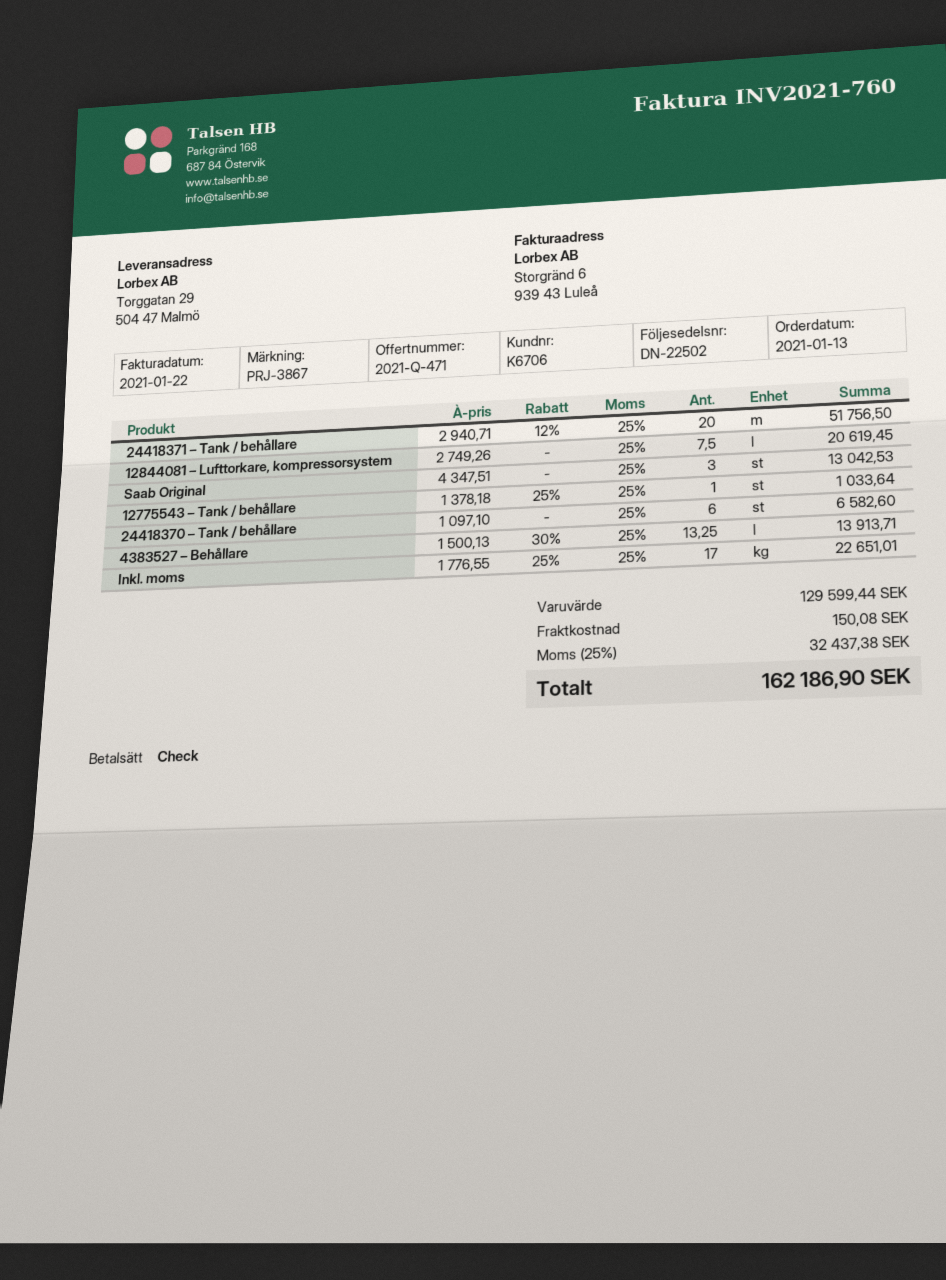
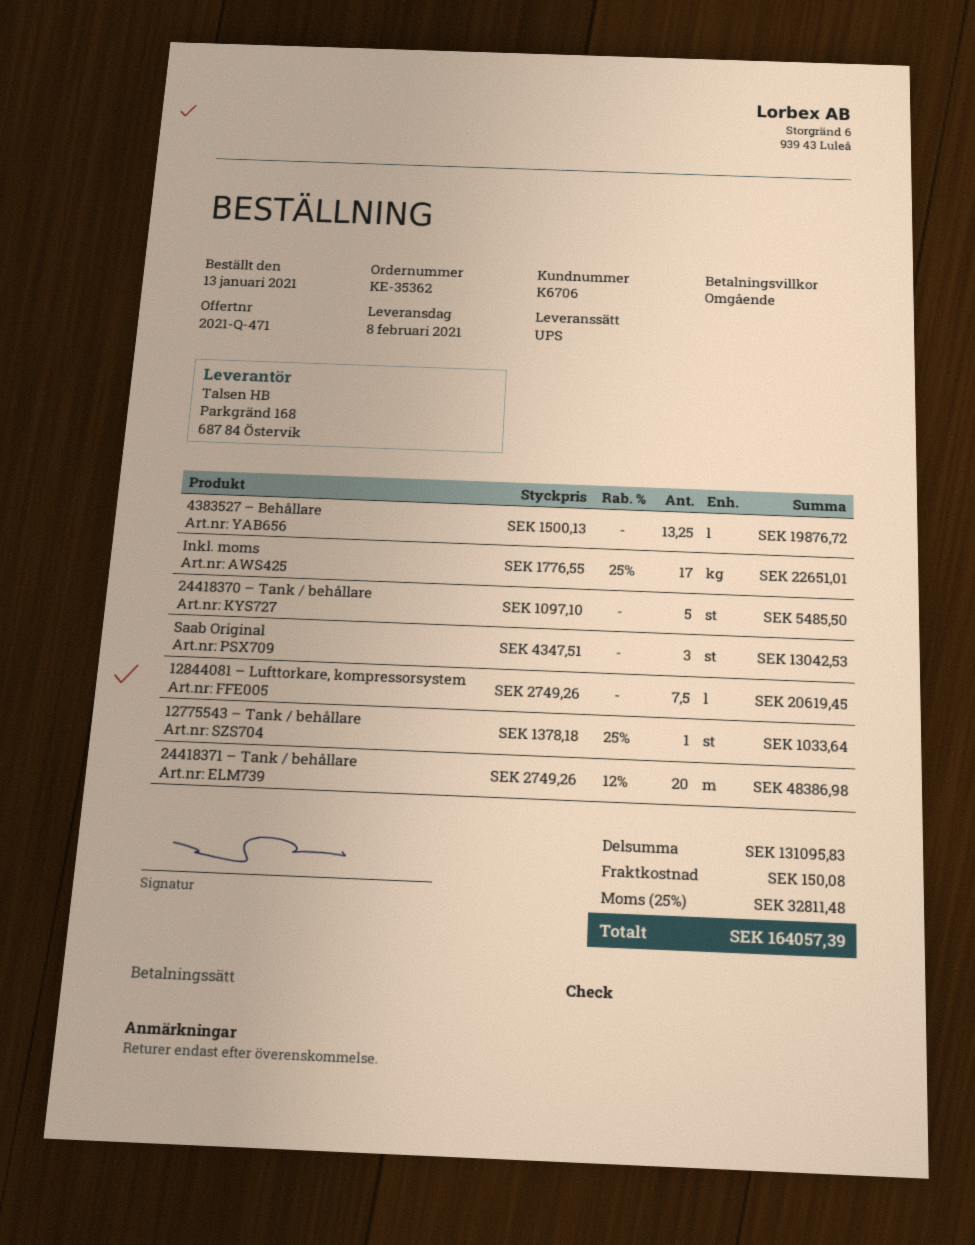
24418371 – Tank / behållare: 20 x 2940.71 - 12% = 51756.50 -> 20 x 2749.26 - 12% = 48386.98
24418370 – Tank / behållare: 6 x 1097.10 = 6582.60 -> 5 x 1097.10 = 5485.50
4383527 – Behållare: 13.25 x 1500.13 - 30% = 13913.71 -> 13.25 x 1500.13 = 19876.72
subtotal: 129599.44 -> 131095.83
tax: 25% = 32437.38 -> 25% = 32811.48
total: 162186.90 -> 164057.39

